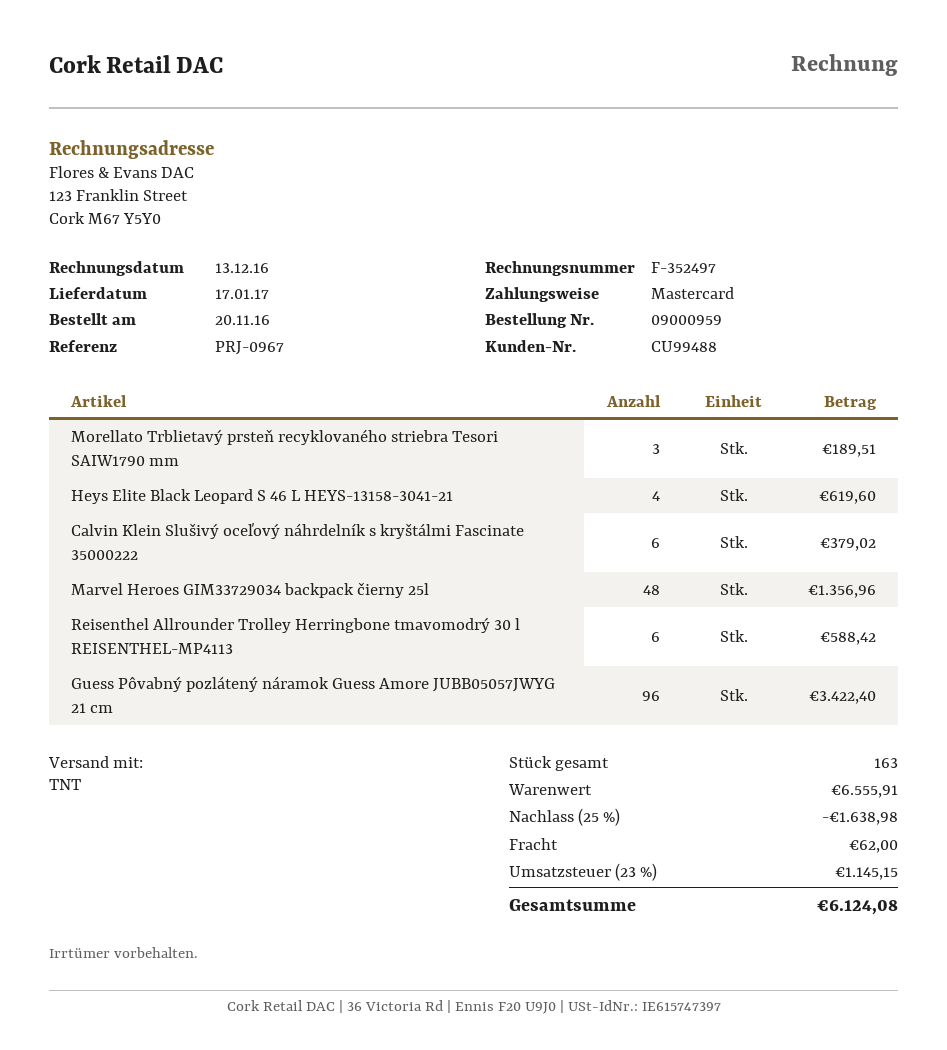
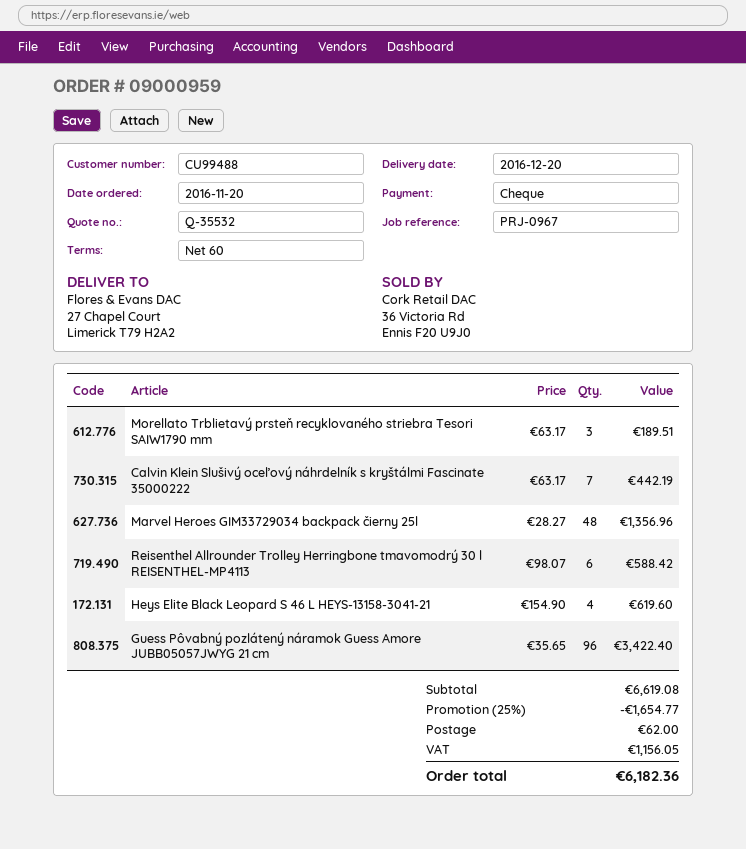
delivery date: 2017-01-17 -> 2016-12-20
payment method: Mastercard -> cheque
Calvin Klein Slušivý oceľový náhrdelník s kryštálmi Fascinate 35000222: 6 for 379.02 -> 7 for 442.19
subtotal: 6555.91 -> 6619.08
discount: 25% = 1638.98 -> 25% = 1654.77
tax: 1145.15 -> 1156.05
total: 6124.08 -> 6182.36

